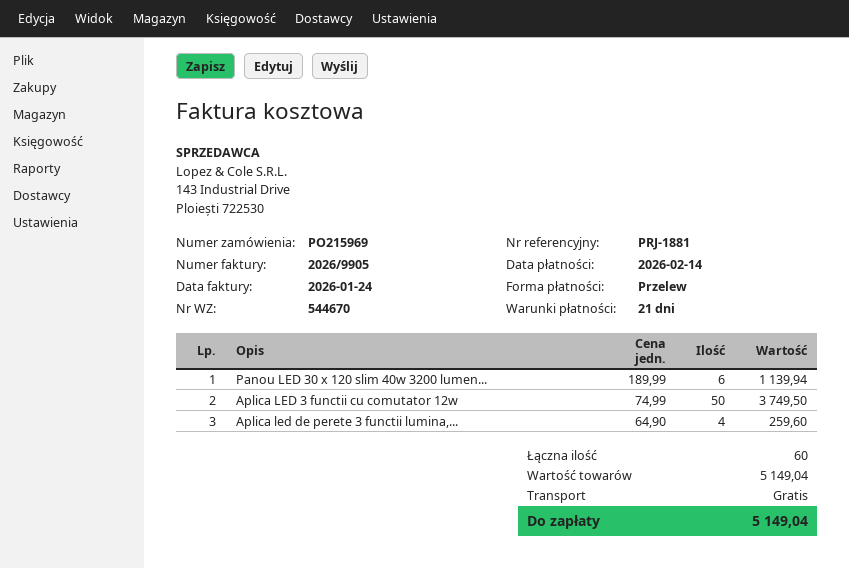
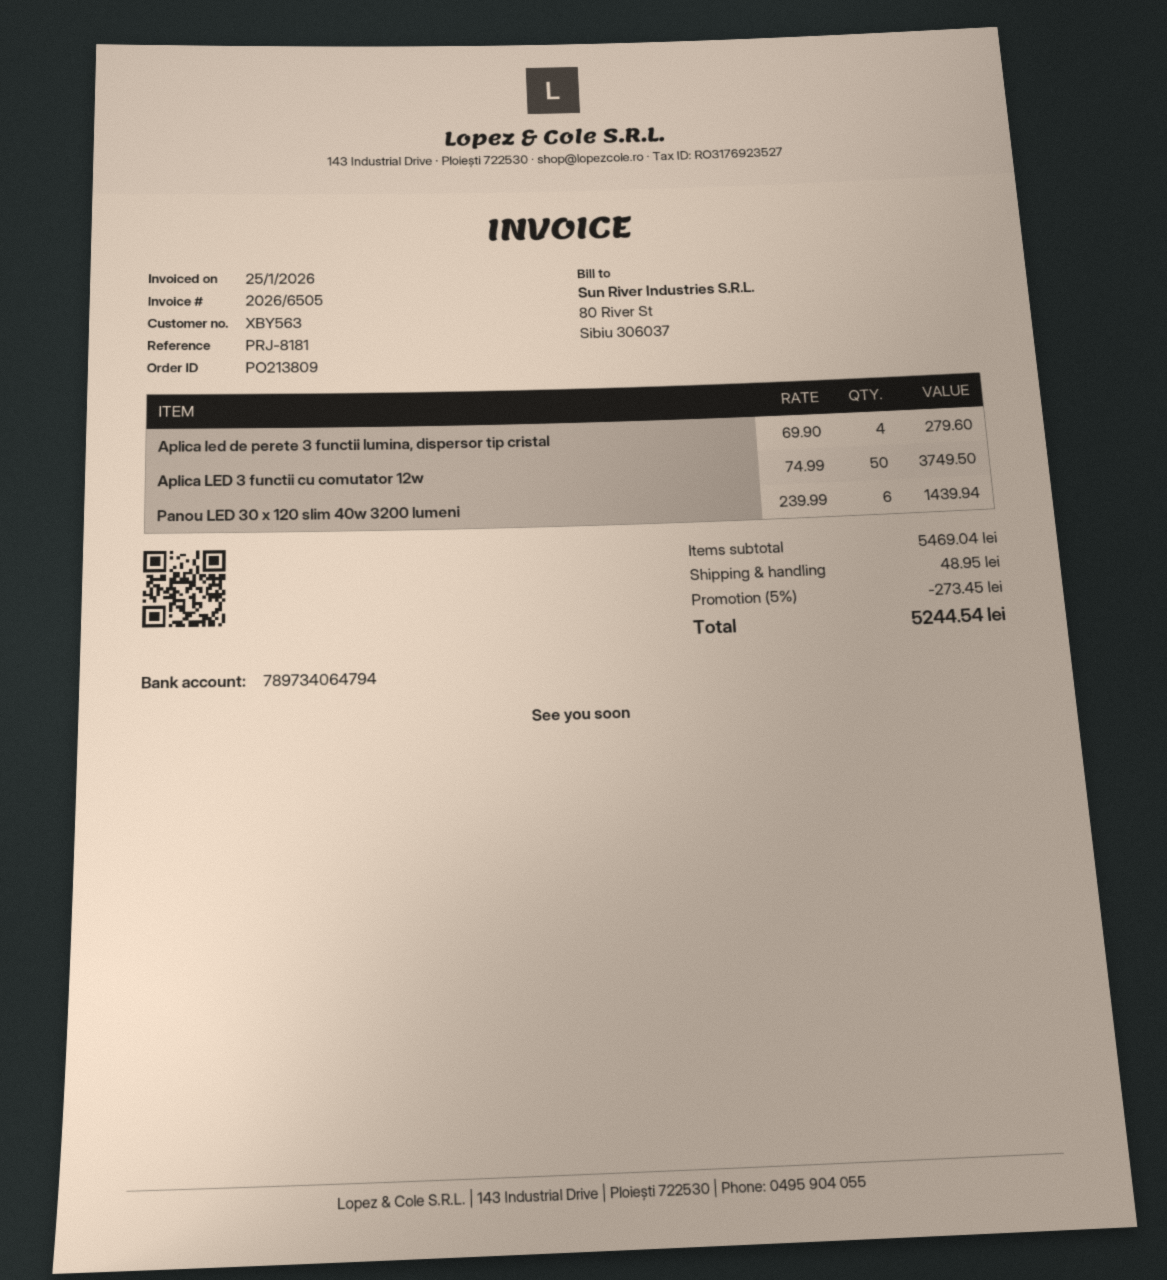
order number: PO215969 -> PO213809
invoice number: 2026/9905 -> 2026/6505
invoice date: 2026-01-24 -> 2026-01-25
reference: PRJ-1881 -> PRJ-8181
Panou LED 30 x 120 slim 40w 3200 lumen...: 6 x 189.99 = 1139.94 -> 6 x 239.99 = 1439.94
Aplica led de perete 3 functii lumina,...: 4 x 64.90 = 259.60 -> 4 x 69.90 = 279.60
subtotal: 5149.04 -> 5469.04
discount: none -> 5% = 273.45
shipping: 0.00 -> 48.95
total: 5149.04 -> 5244.54

